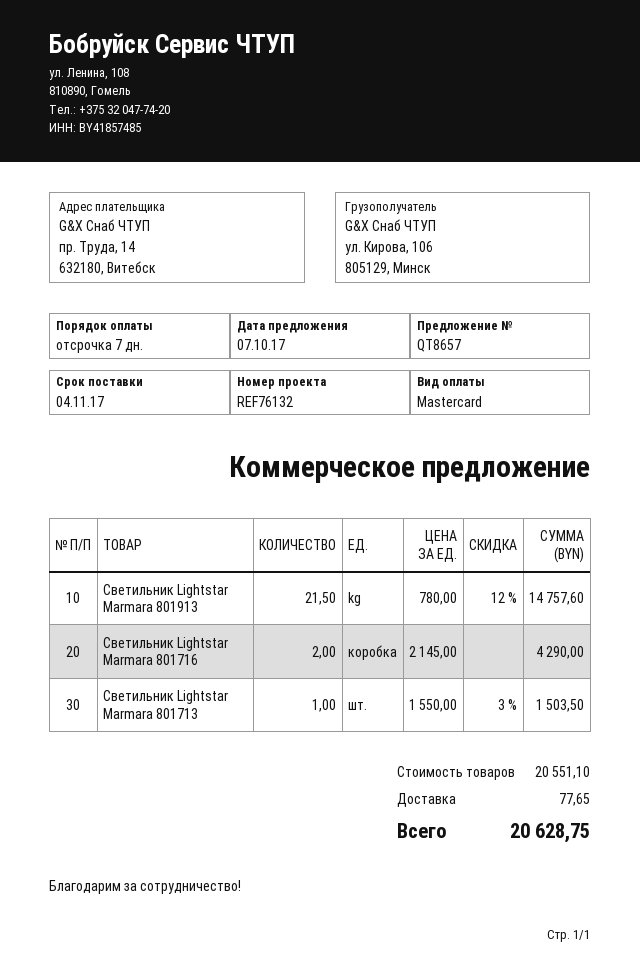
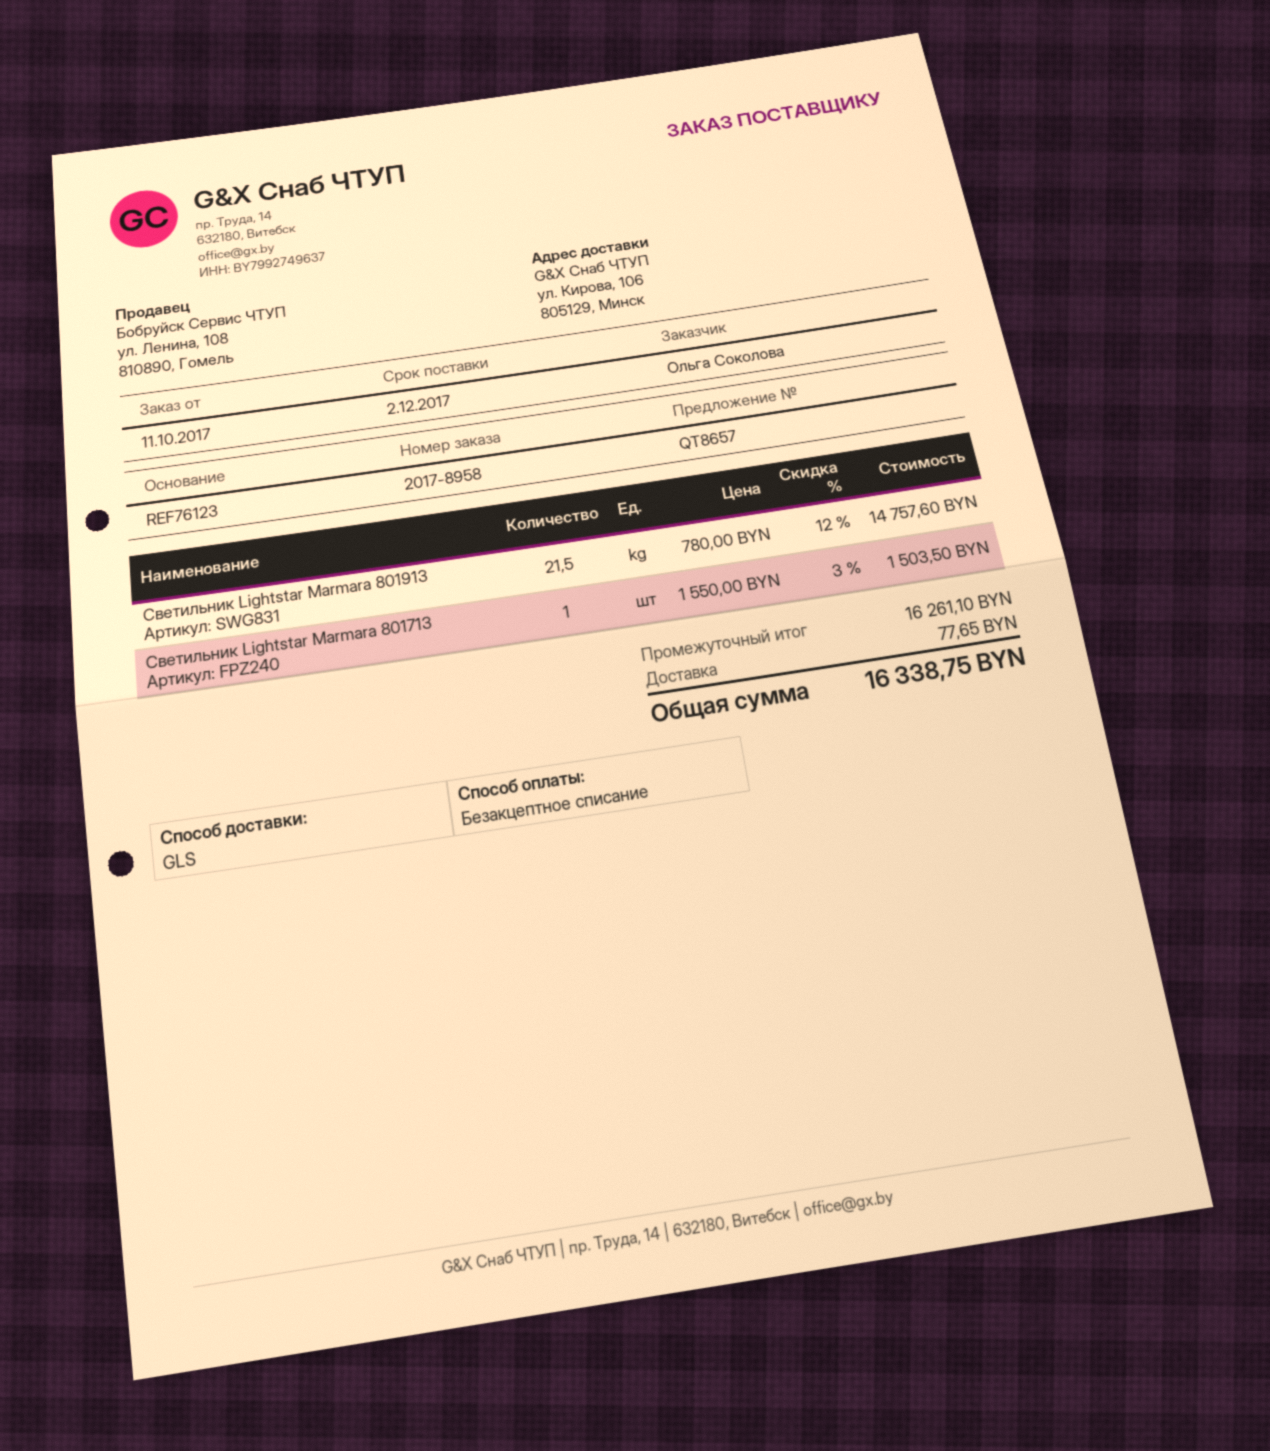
delivery date: 2017-11-04 -> 2017-12-02
reference: REF76132 -> REF76123
payment method: Mastercard -> direct debit
Светильник Lightstar Marmara 801716: 2 x 2145.00 = 4290.00 -> none
subtotal: 20551.10 -> 16261.10
total: 20628.75 -> 16338.75

